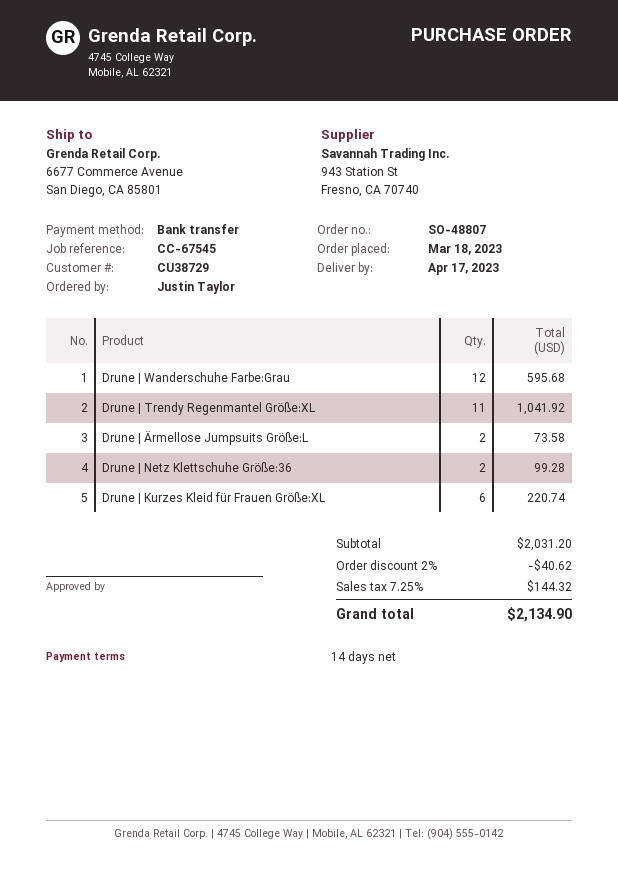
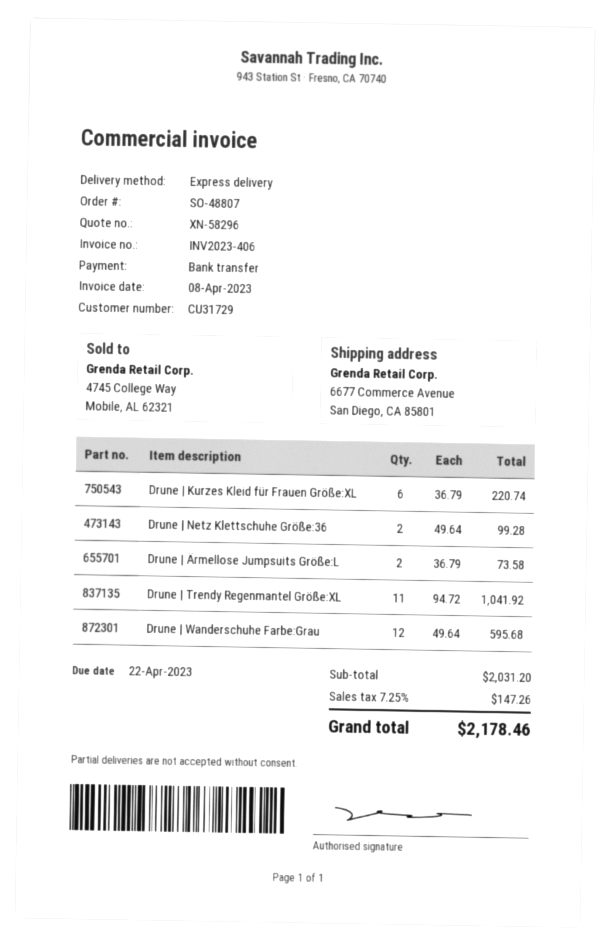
customer number: CU38729 -> CU31729
discount: 2% = 40.62 -> none
tax: 7.25% = 144.32 -> 7.25% = 147.26
total: 2134.90 -> 2178.46

